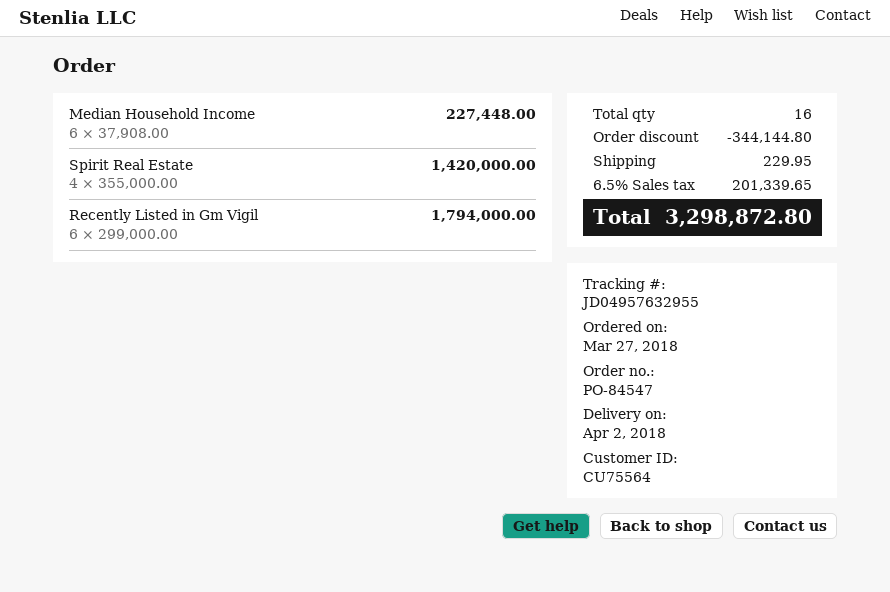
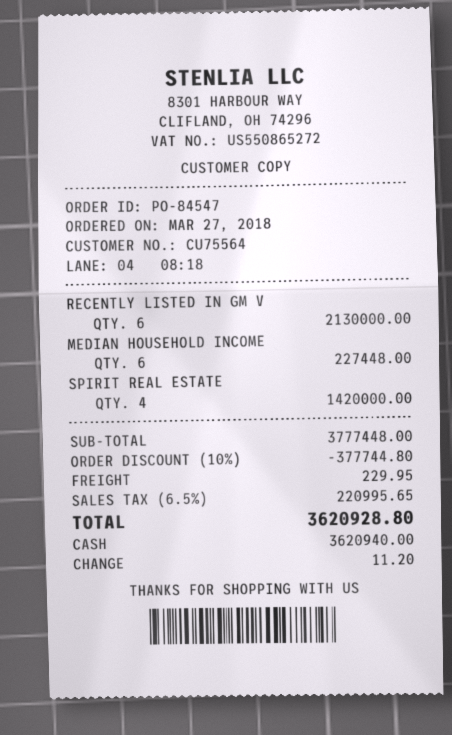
Recently Listed in Gm Vigil: 6 for 1794000.00 -> 6 for 2130000.00
discount: 344144.80 -> 377744.80
tax: 6.5% = 201339.65 -> 6.5% = 220995.65
total: 3298872.80 -> 3620928.80

